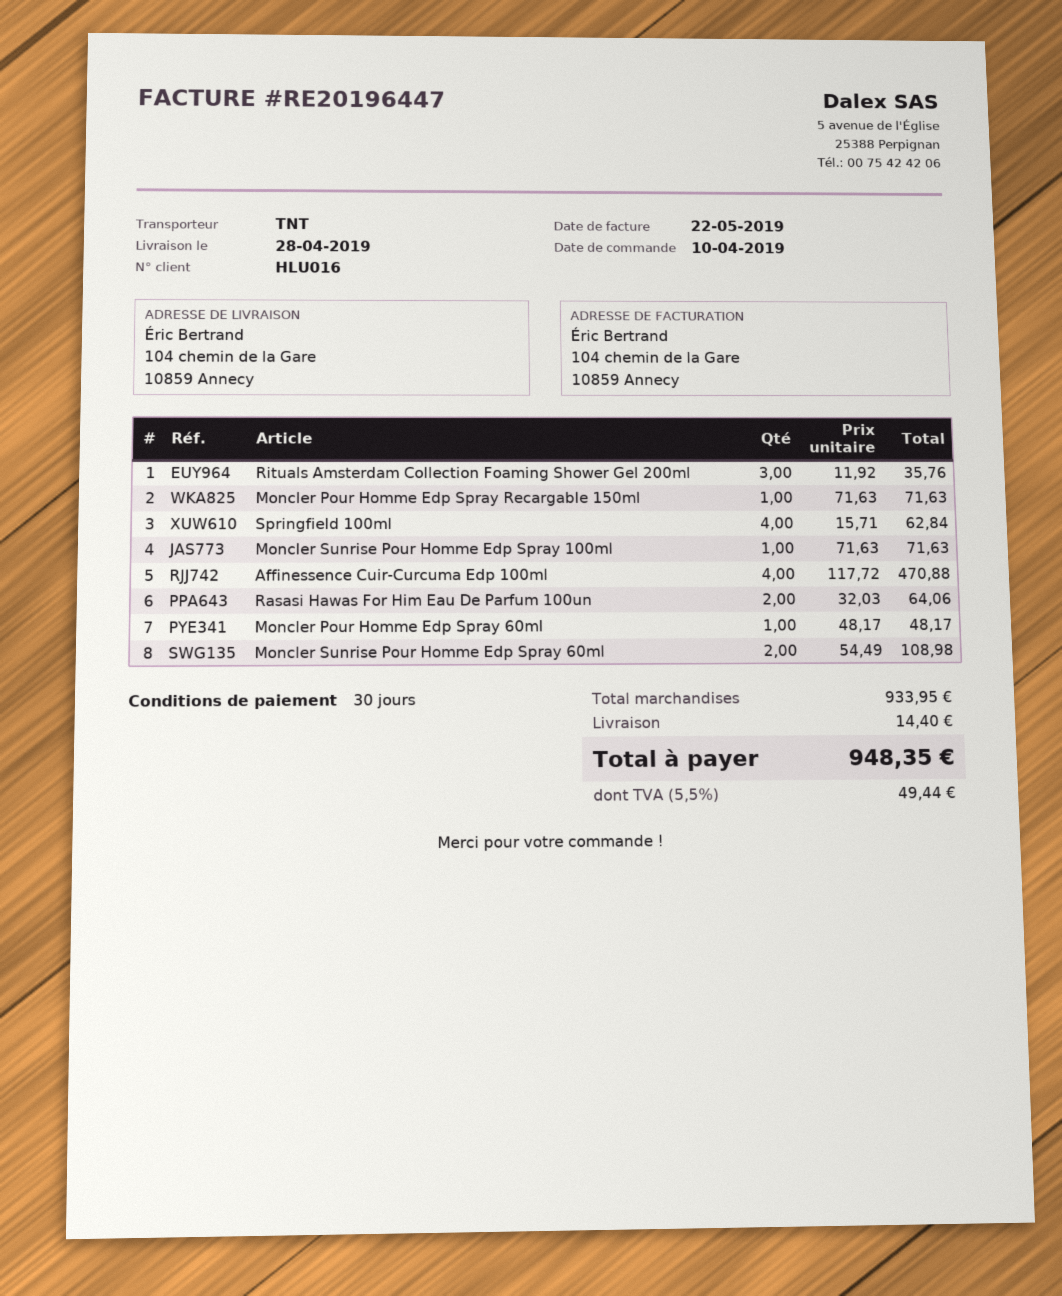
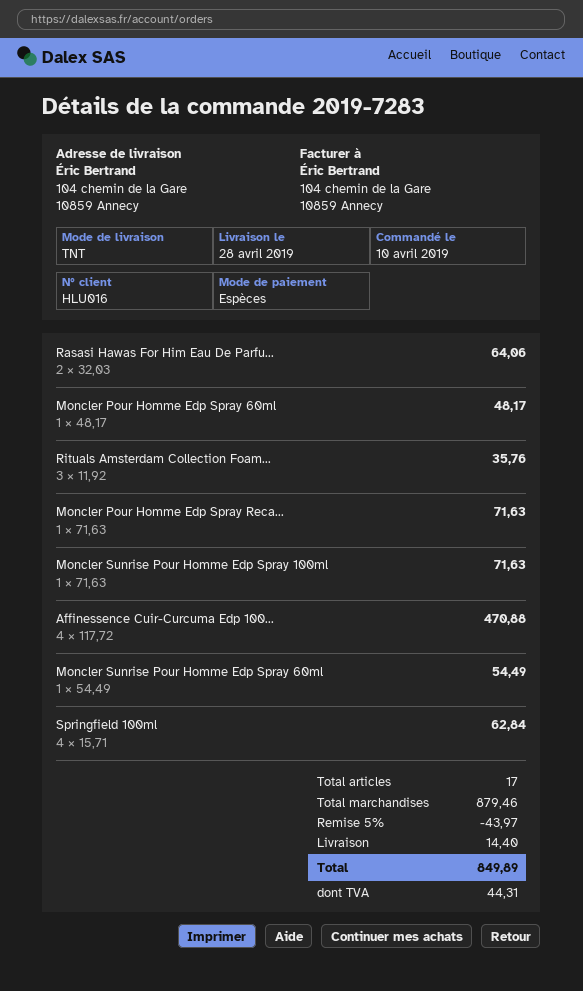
Moncler Sunrise Pour Homme Edp Spray 60ml: 2 x 54.49 = 108.98 -> 1 x 54.49 = 54.49
subtotal: 933.95 -> 879.46
discount: none -> 5% = 43.97
tax: 49.44 -> 44.31
total: 948.35 -> 849.89

